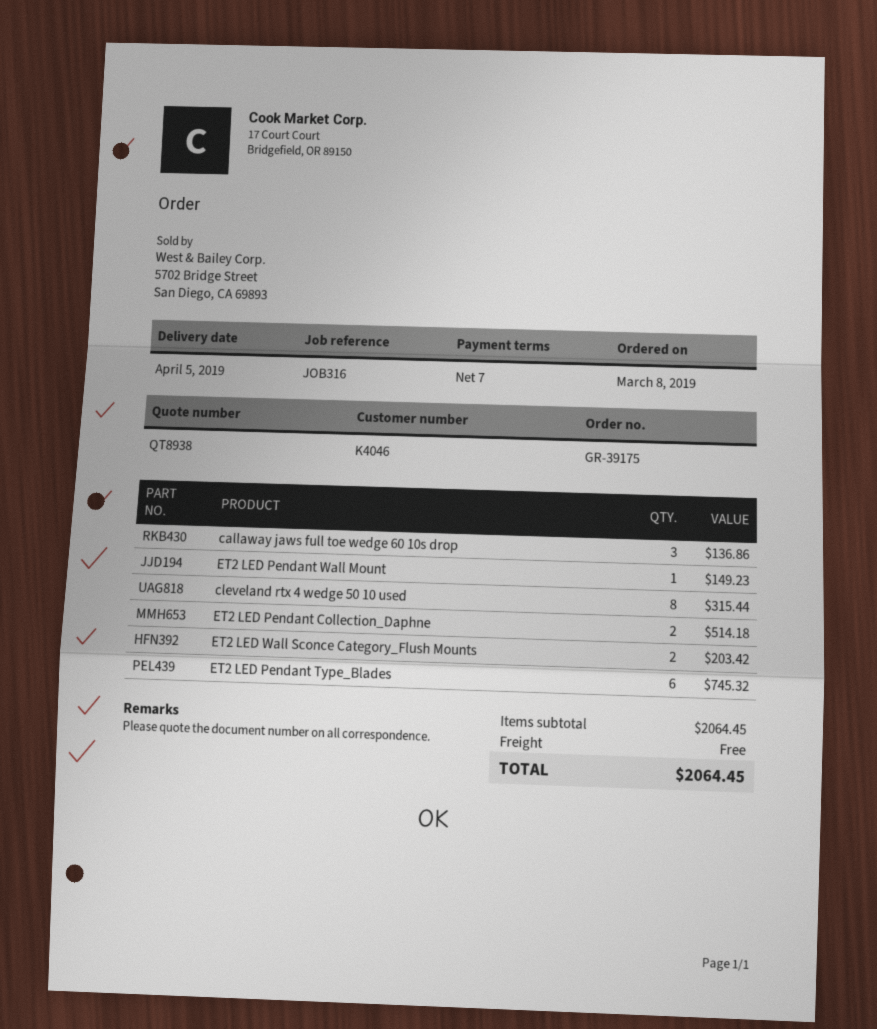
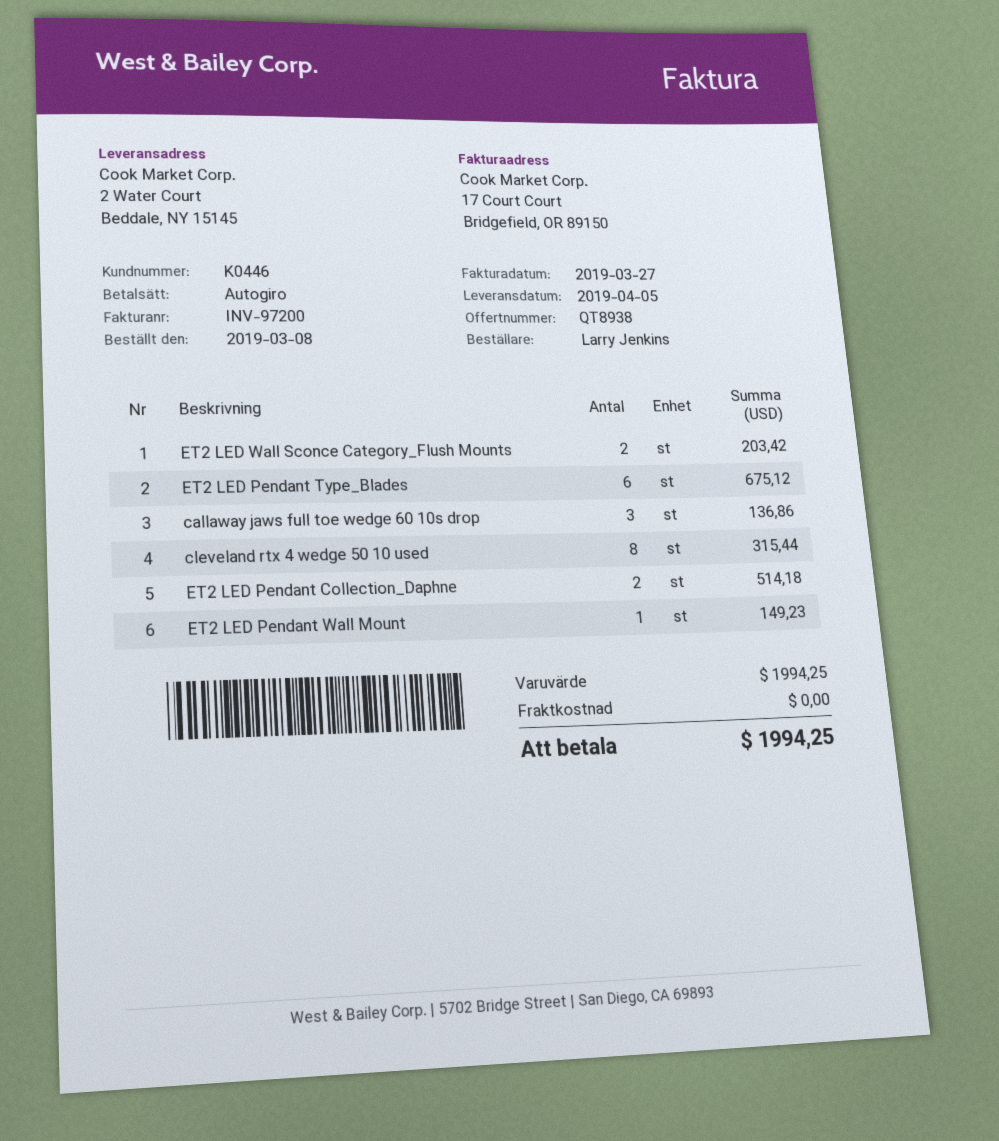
customer number: K4046 -> K0446
ET2 LED Pendant Type_Blades: 6 for 745.32 -> 6 for 675.12
subtotal: 2064.45 -> 1994.25
total: 2064.45 -> 1994.25

